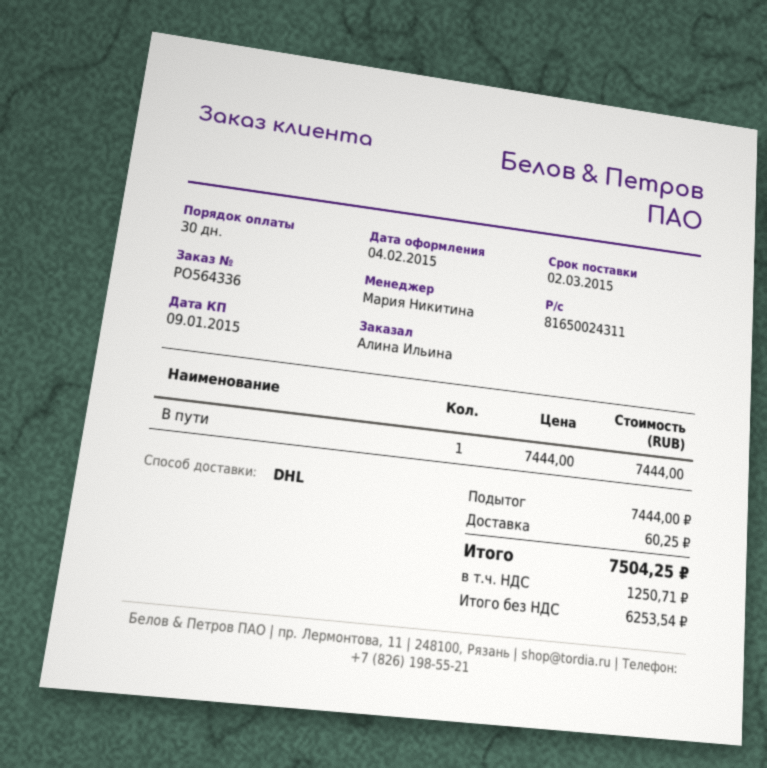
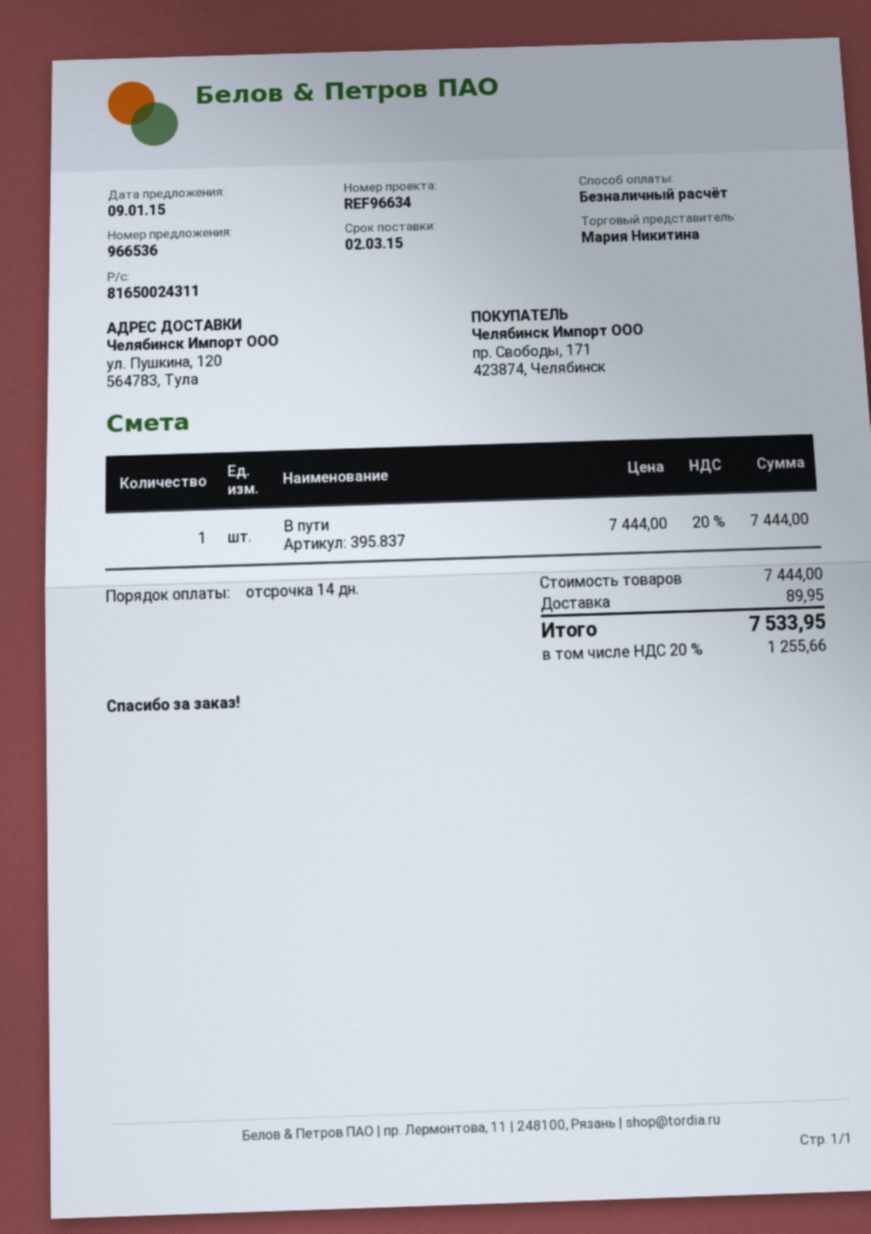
payment terms: 30 days -> 14 days
shipping: 60.25 -> 89.95
tax: 1250.71 -> 1255.66
total: 7504.25 -> 7533.95

